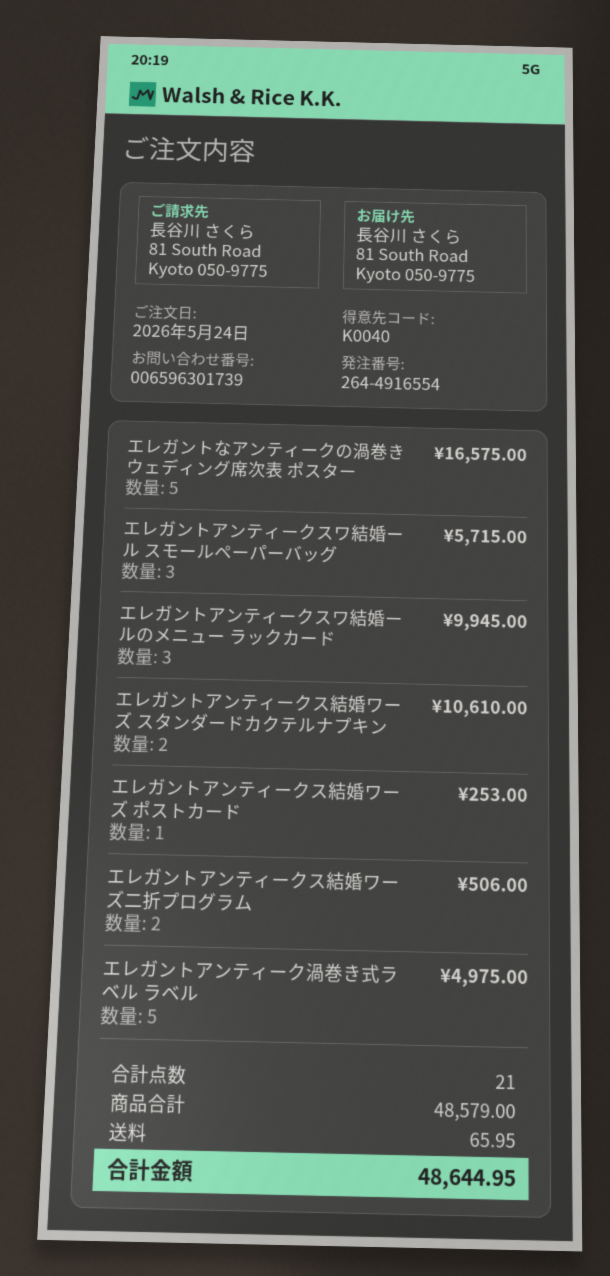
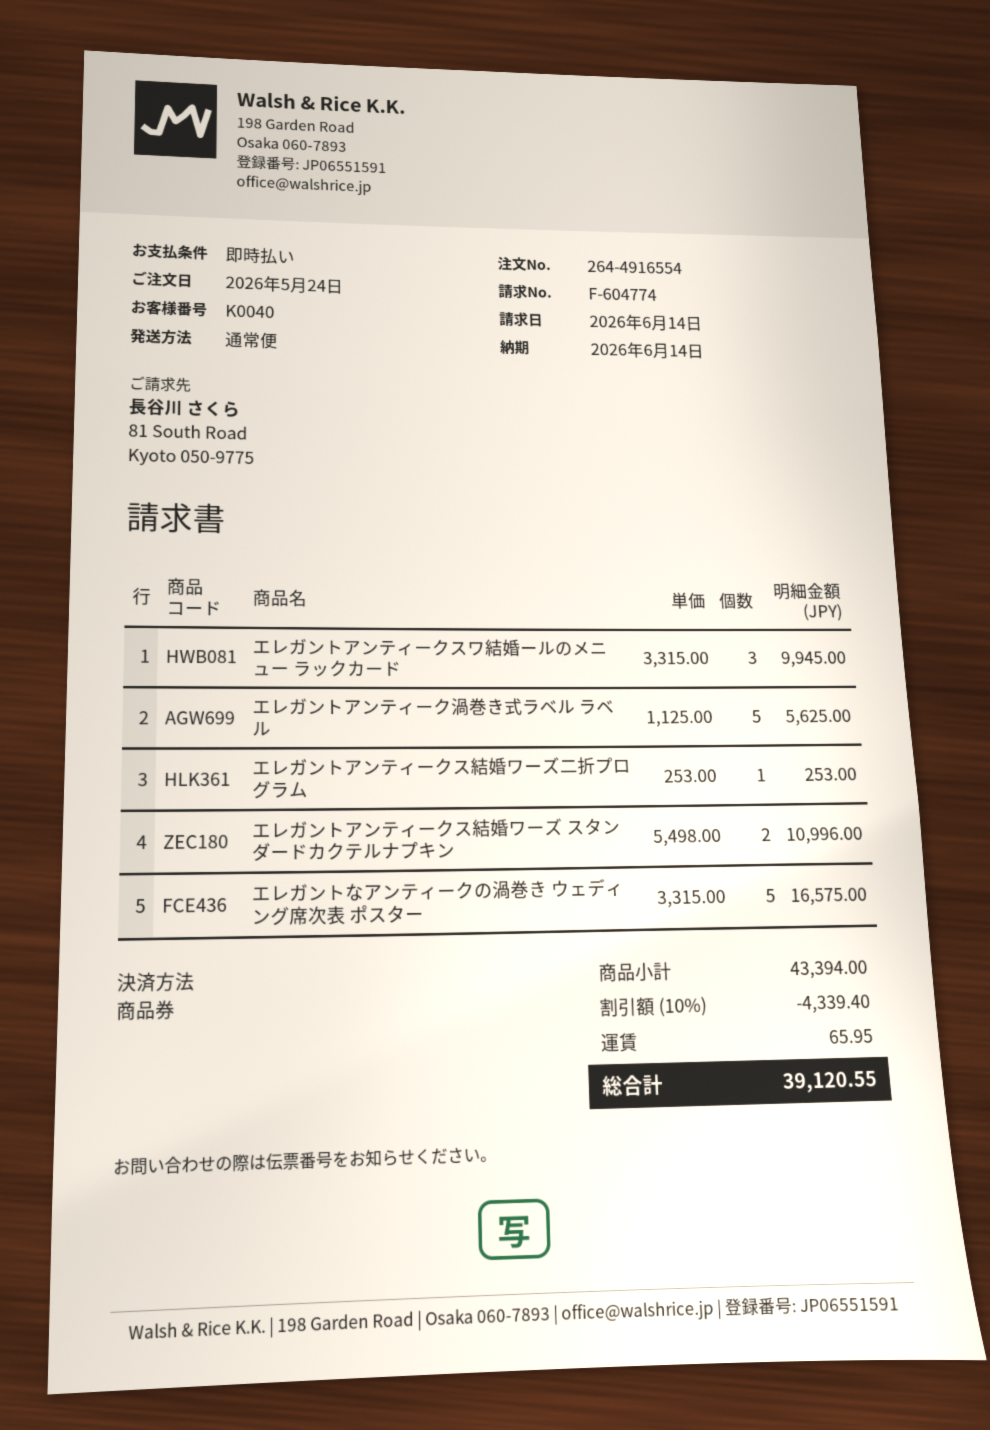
エレガントアンティークスワ結婚ール スモールペーパーバッグ: 3 for 5715.00 -> none
エレガントアンティークス結婚ワーズ スタンダードカクテルナプキン: 2 for 10610.00 -> 2 for 10996.00
エレガントアンティークス結婚ワーズ ポストカード: 1 for 253.00 -> none
エレガントアンティークス結婚ワーズ二折プログラム: 2 for 506.00 -> 1 for 253.00
エレガントアンティーク渦巻き式ラベル ラベル: 5 for 4975.00 -> 5 for 5625.00
subtotal: 48579.00 -> 43394.00
discount: none -> 10% = 4339.40
total: 48644.95 -> 39120.55

